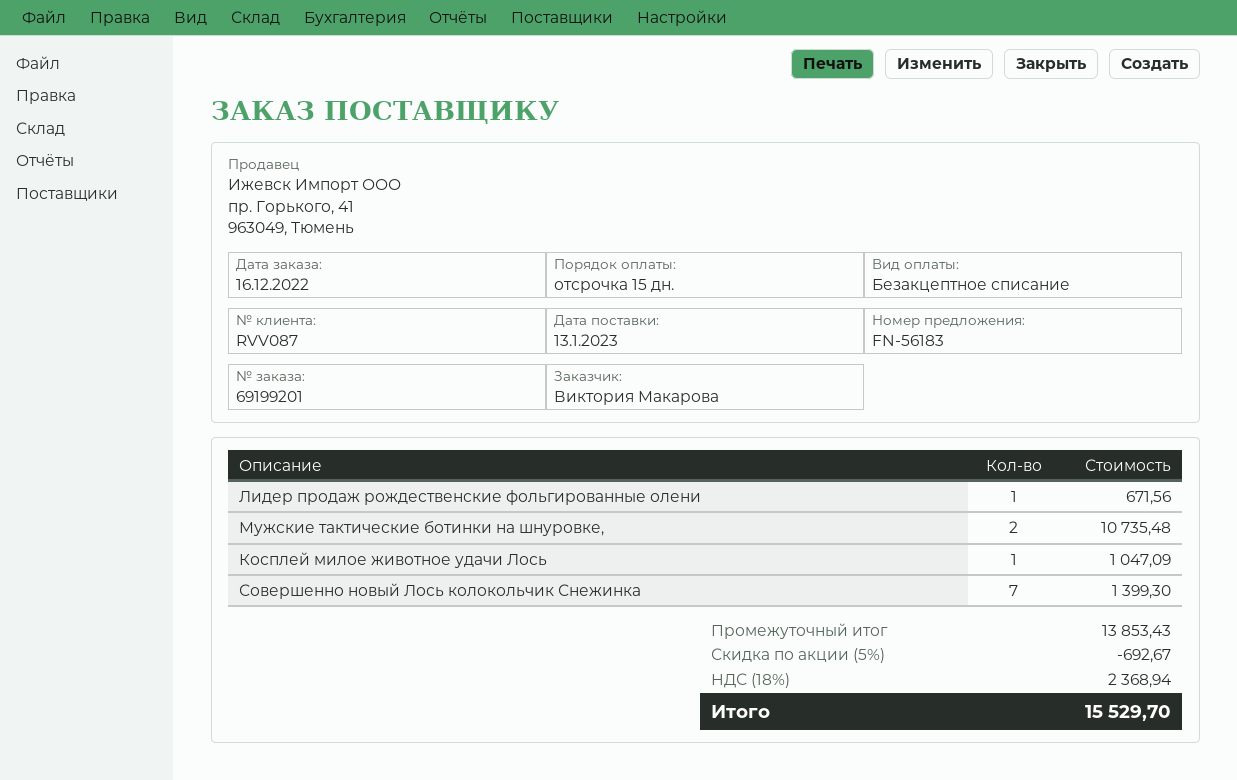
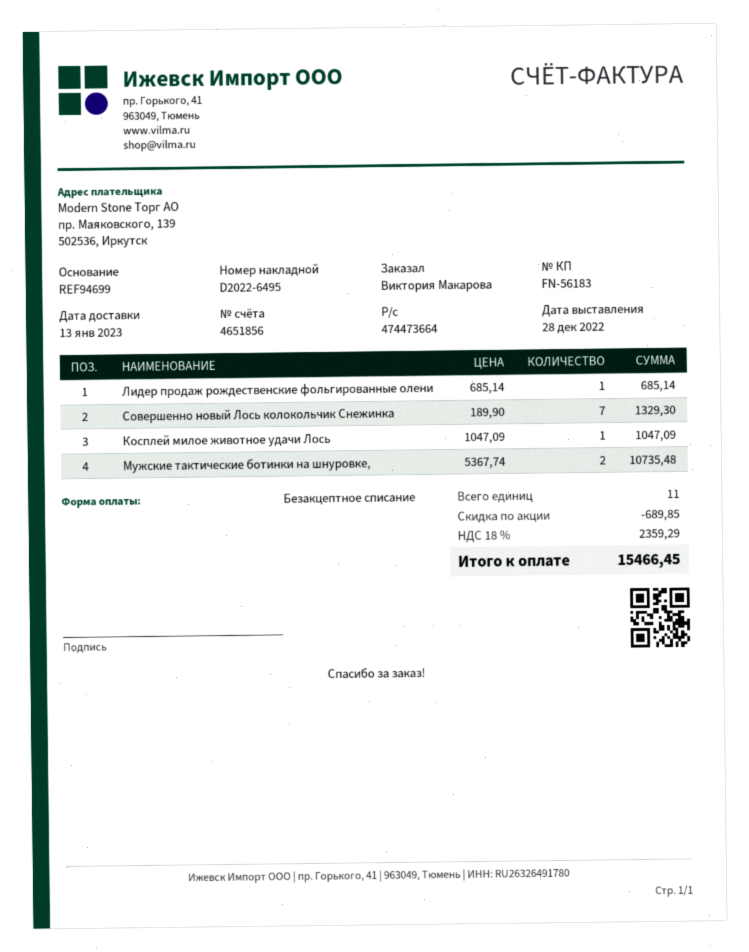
Лидер продаж рождественские фольгированные олени: 1 for 671.56 -> 1 for 685.14
Совершенно новый Лось колокольчик Снежинка: 7 for 1399.30 -> 7 for 1329.30
discount: 692.67 -> 689.85
tax: 18% = 2368.94 -> 18% = 2359.29
total: 15529.70 -> 15466.45

